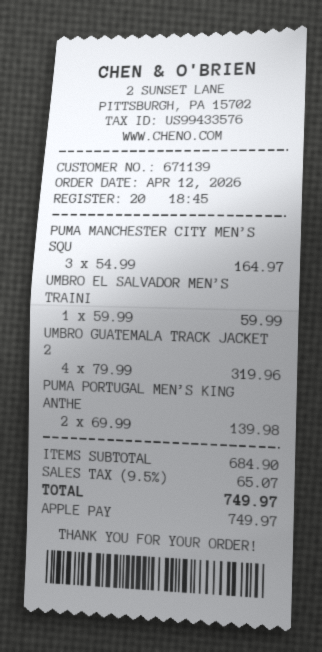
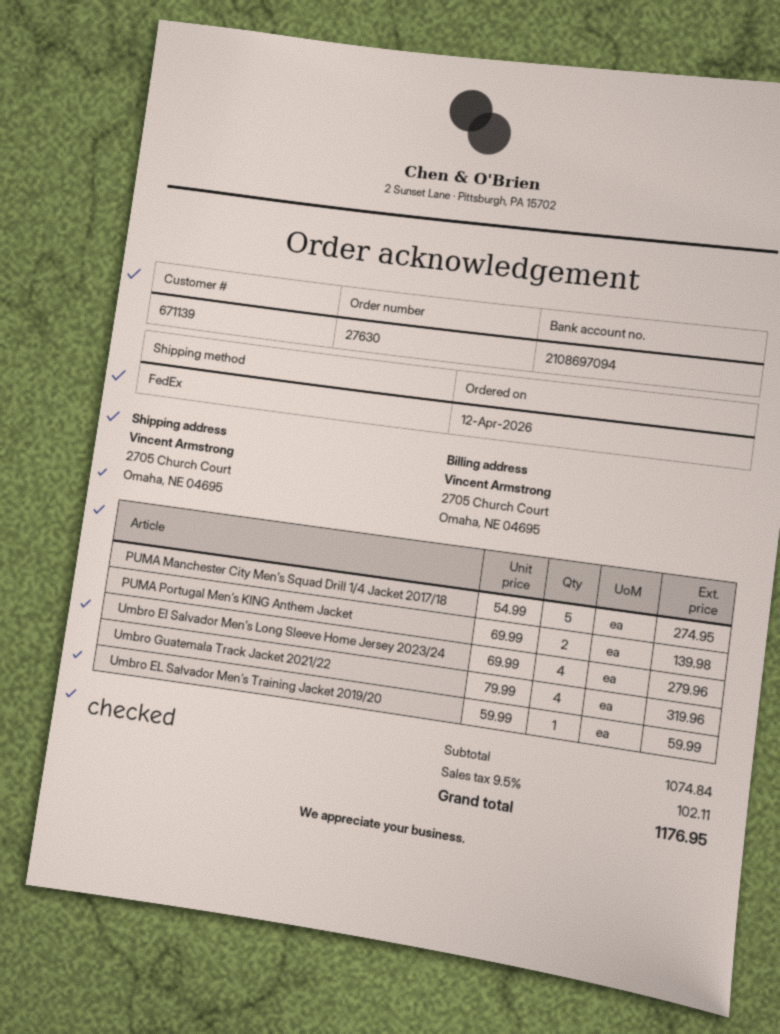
PUMA MANCHESTER CITY MEN’S SQU: 3 x 54.99 = 164.97 -> 5 x 54.99 = 274.95
Umbro El Salvador Men’s Long Sleeve Home Jersey 2023/24: none -> 4 x 69.99 = 279.96
subtotal: 684.90 -> 1074.84
tax: 9.5% = 65.07 -> 9.5% = 102.11
total: 749.97 -> 1176.95

